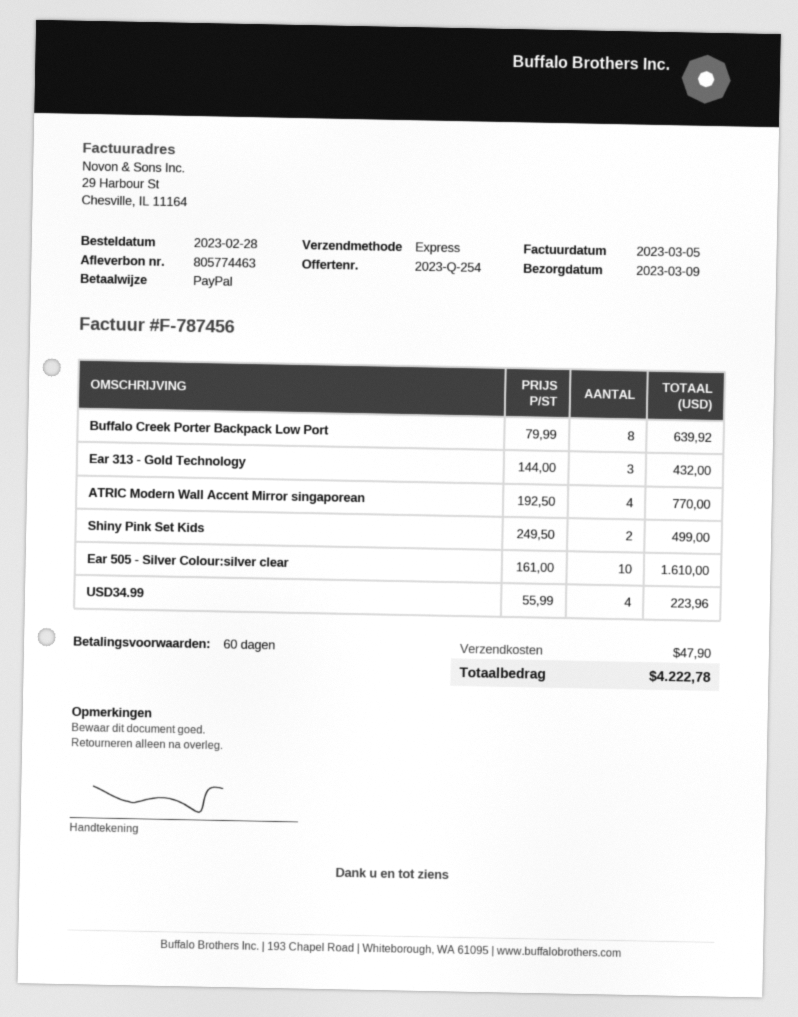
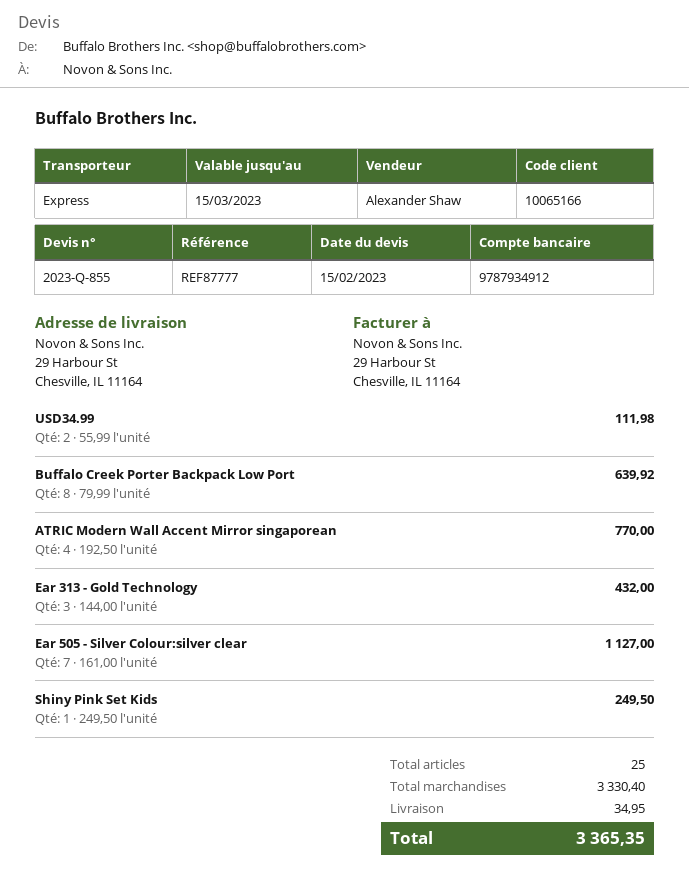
quote number: 2023-Q-254 -> 2023-Q-855
Shiny Pink Set Kids: 2 x 249.50 = 499.00 -> 1 x 249.50 = 249.50
Ear 505 - Silver Colour:silver clear: 10 x 161.00 = 1610.00 -> 7 x 161.00 = 1127.00
USD34.99: 4 x 55.99 = 223.96 -> 2 x 55.99 = 111.98
shipping: 47.90 -> 34.95
total: 4222.78 -> 3365.35

